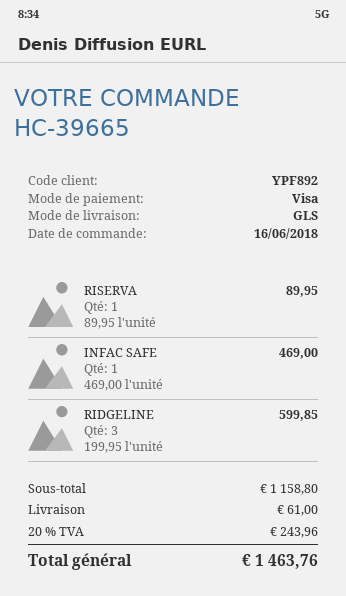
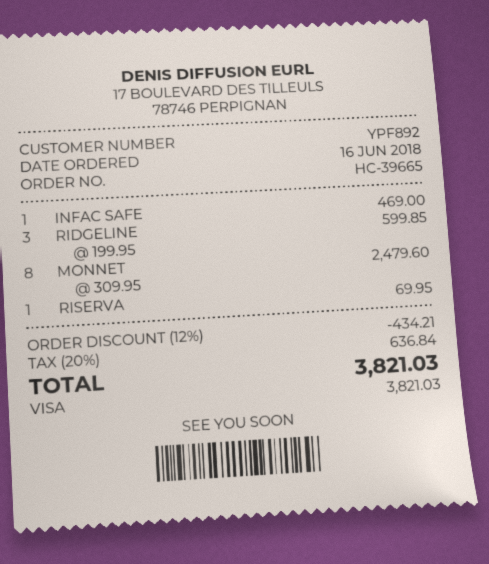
RISERVA: 1 x 89.95 = 89.95 -> 1 x 69.95 = 69.95
MONNET: none -> 8 x 309.95 = 2479.60
discount: none -> 12% = 434.21
shipping: 61.00 -> none
tax: 20% = 243.96 -> 20% = 636.84
total: 1463.76 -> 3821.03

